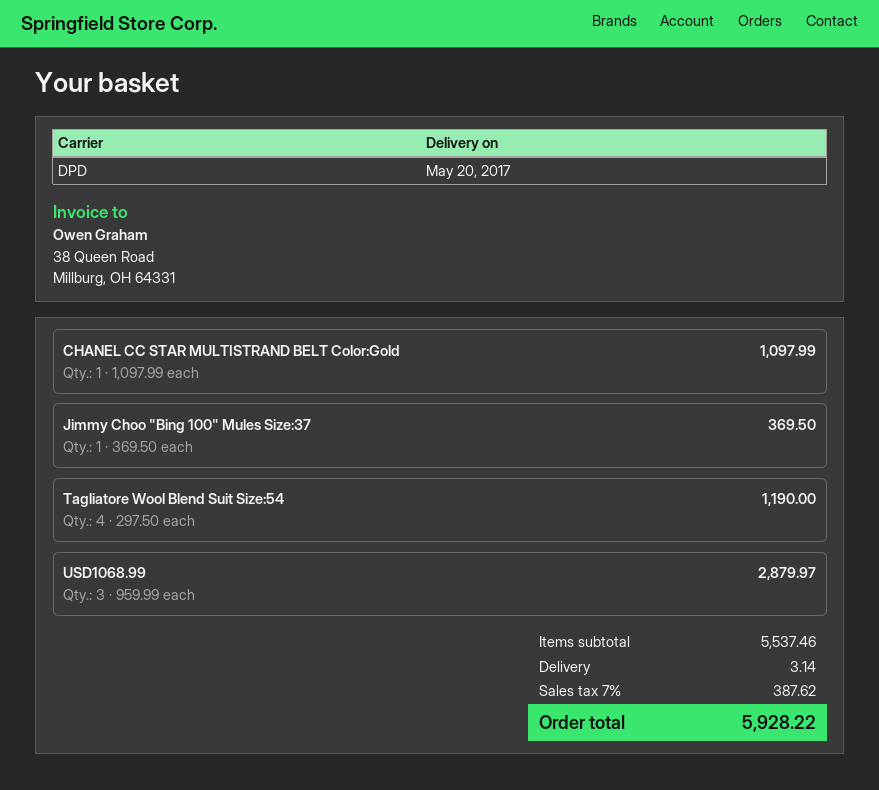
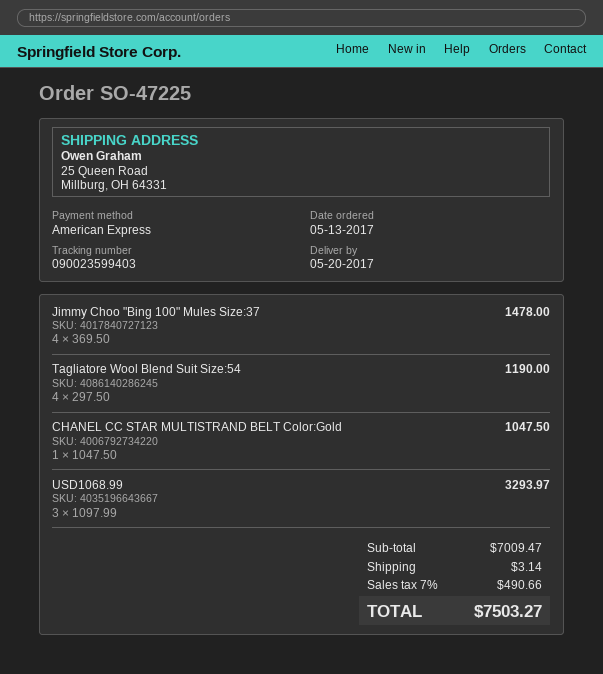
CHANEL CC STAR MULTISTRAND BELT Color:Gold: 1 x 1097.99 = 1097.99 -> 1 x 1047.50 = 1047.50
Jimmy Choo "Bing 100" Mules Size:37: 1 x 369.50 = 369.50 -> 4 x 369.50 = 1478.00
USD1068.99: 3 x 959.99 = 2879.97 -> 3 x 1097.99 = 3293.97
subtotal: 5537.46 -> 7009.47
tax: 7% = 387.62 -> 7% = 490.66
total: 5928.22 -> 7503.27

